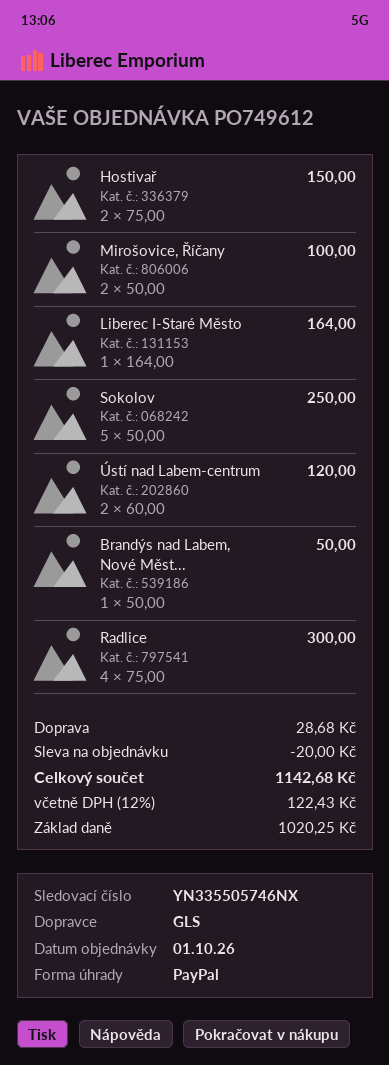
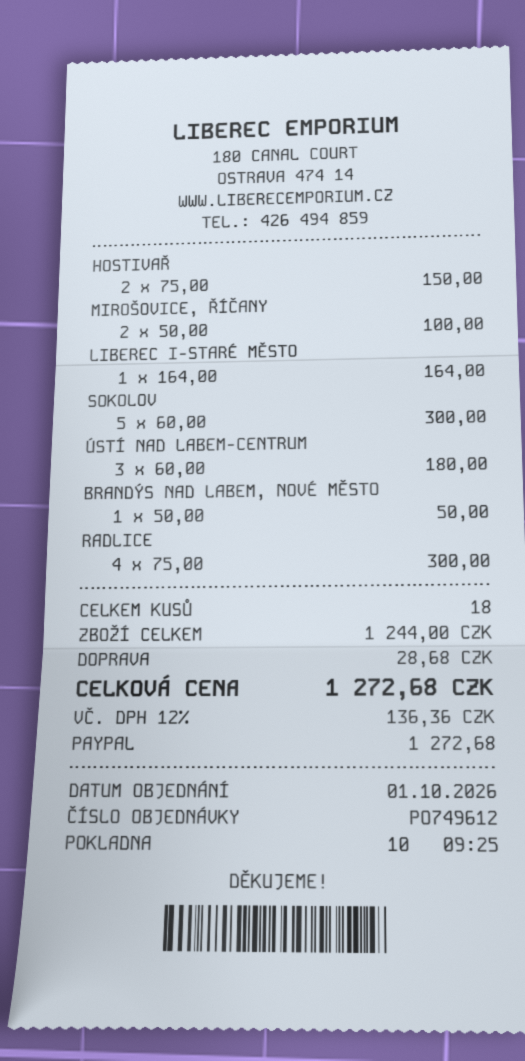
Sokolov: 5 x 50.00 = 250.00 -> 5 x 60.00 = 300.00
Ústí nad Labem-centrum: 2 x 60.00 = 120.00 -> 3 x 60.00 = 180.00
discount: 20.00 -> none
tax: 12% = 122.43 -> 12% = 136.36
total: 1142.68 -> 1272.68

